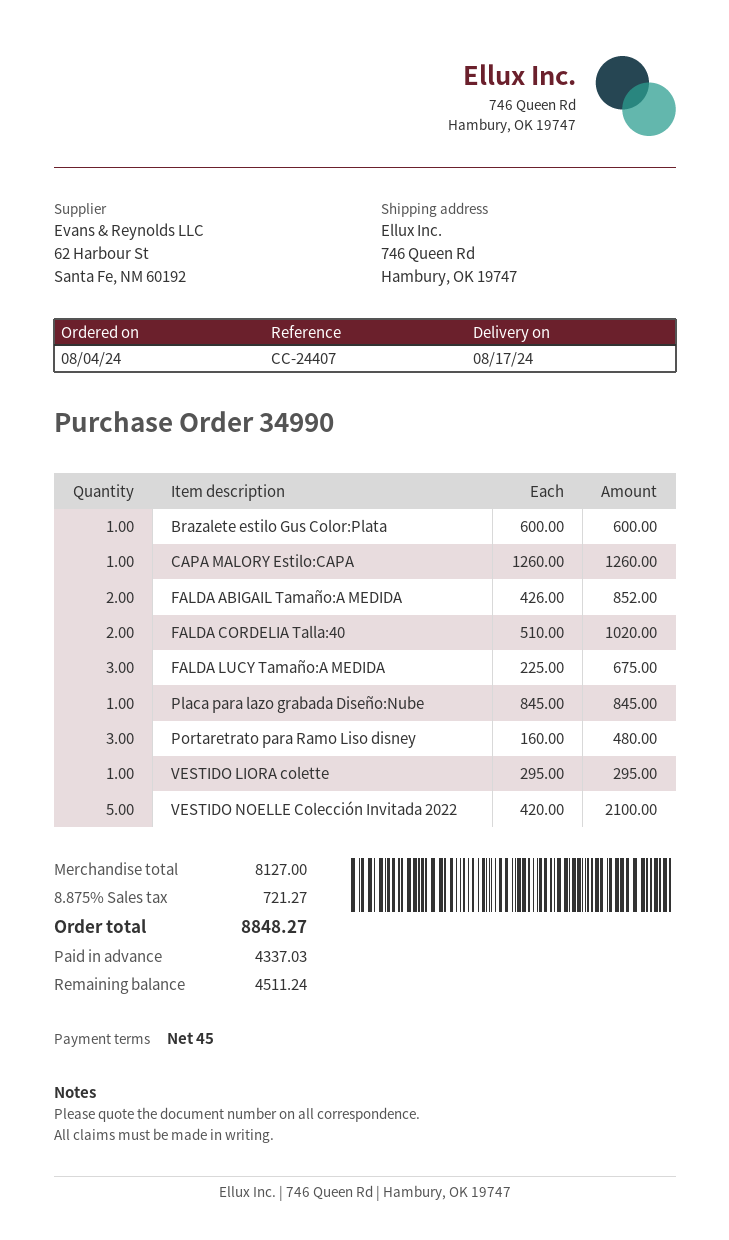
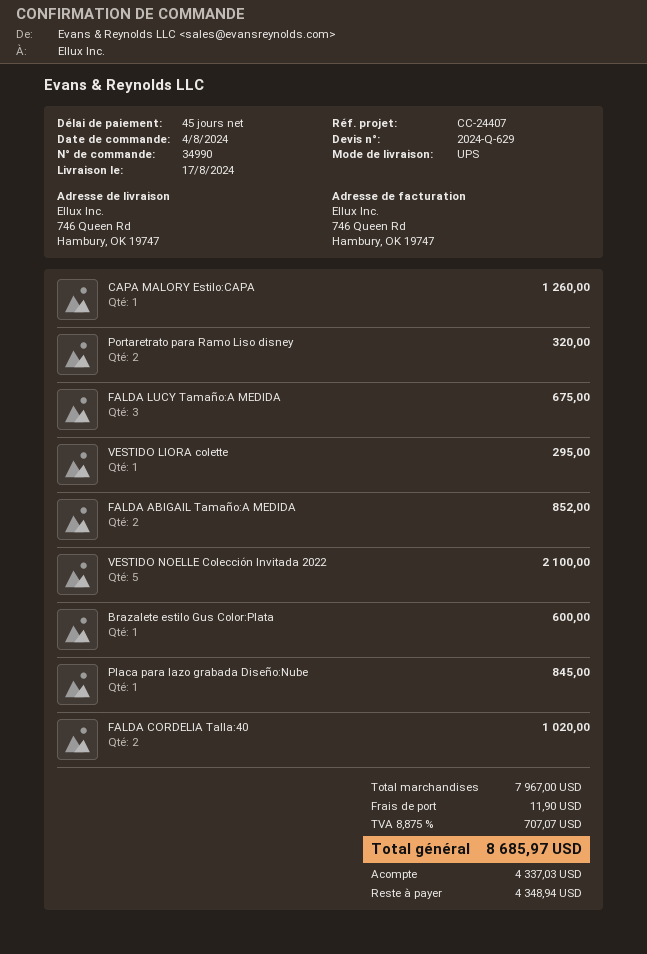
Portaretrato para Ramo Liso disney: 3 for 480.00 -> 2 for 320.00
subtotal: 8127.00 -> 7967.00
shipping: none -> 11.90
tax: 8.875% = 721.27 -> 8.875% = 707.07
total: 8848.27 -> 8685.97
balance: 4511.24 -> 4348.94

